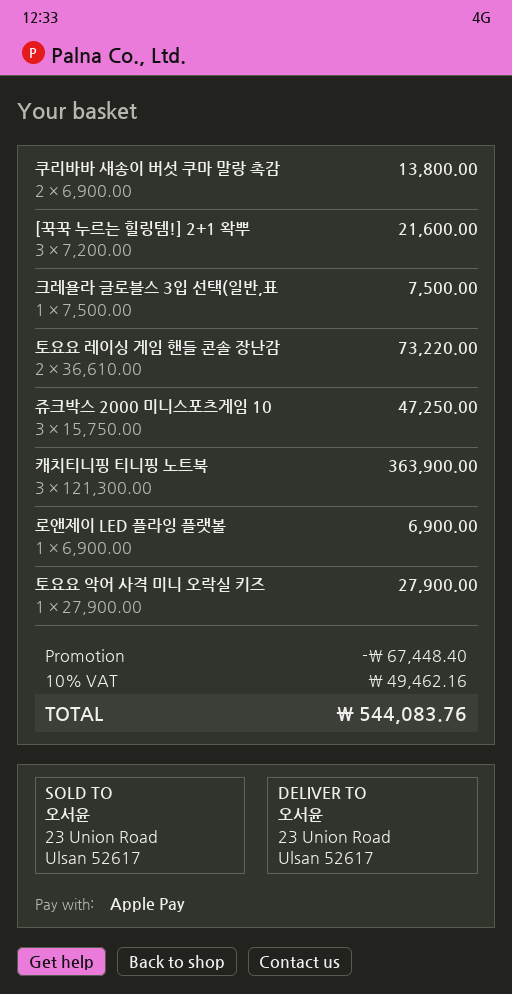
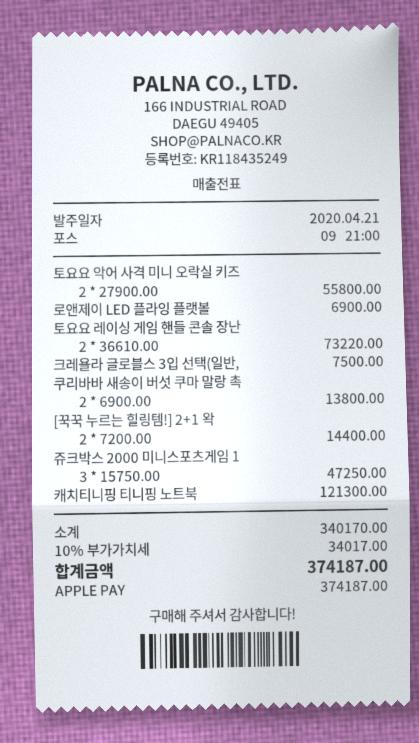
[꾹꾹 누르는 힐링템!] 2+1 왁뿌: 3 x 7200.00 = 21600.00 -> 2 x 7200.00 = 14400.00
캐치티니핑 티니핑 노트북: 3 x 121300.00 = 363900.00 -> 1 x 121300.00 = 121300.00
토요요 악어 사격 미니 오락실 키즈: 1 x 27900.00 = 27900.00 -> 2 x 27900.00 = 55800.00
discount: 67448.40 -> none
tax: 10% = 49462.16 -> 10% = 34017.00
total: 544083.76 -> 374187.00

